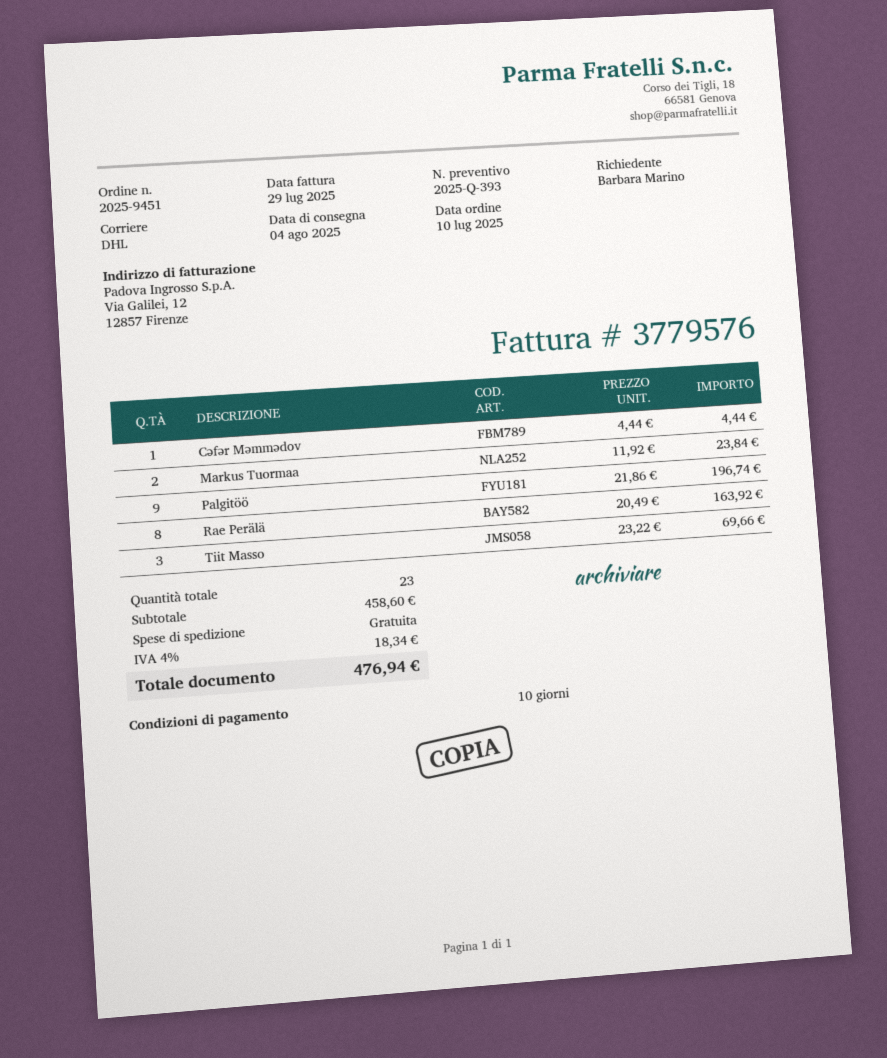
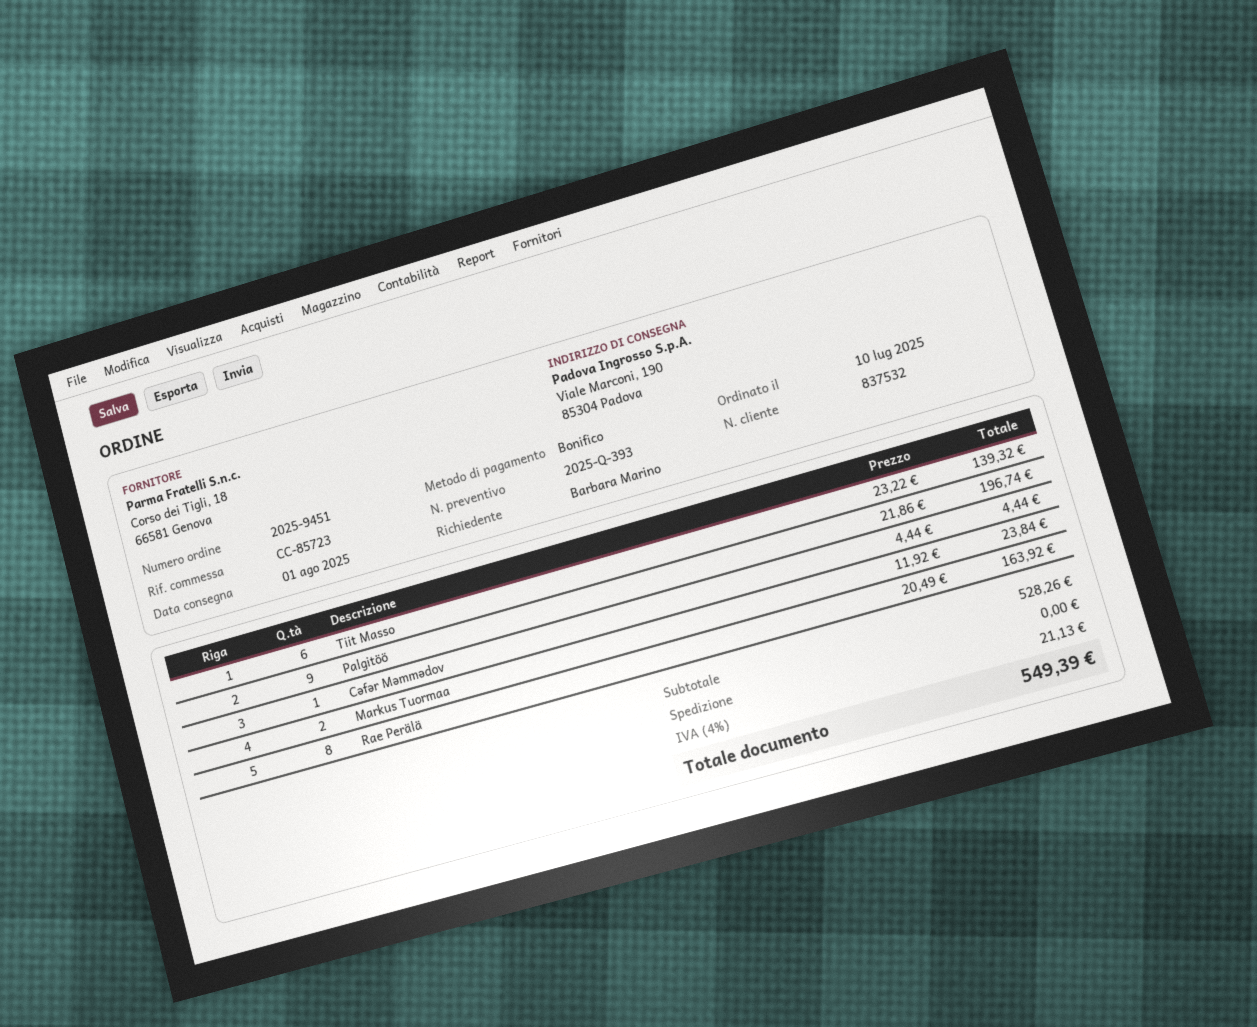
delivery date: 2025-08-04 -> 2025-08-01
Tiit Masso: 3 x 23.22 = 69.66 -> 6 x 23.22 = 139.32
subtotal: 458.60 -> 528.26
tax: 4% = 18.34 -> 4% = 21.13
total: 476.94 -> 549.39

